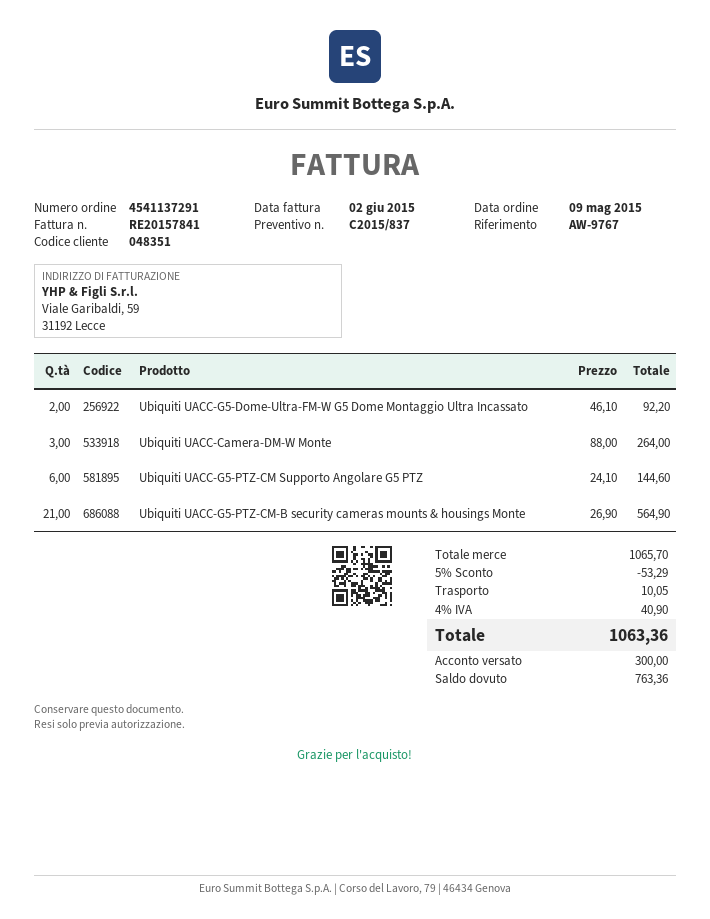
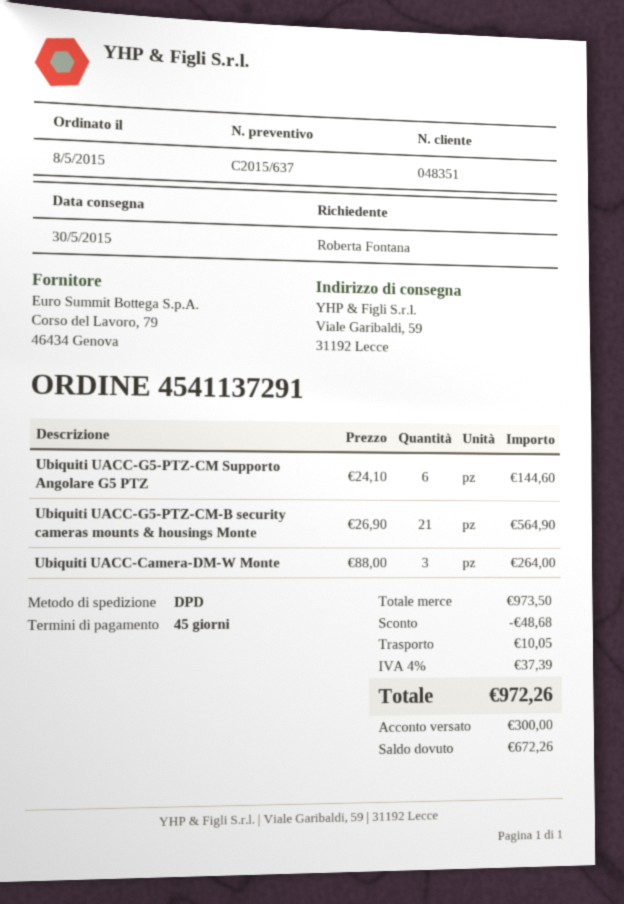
quote number: C2015/837 -> C2015/637
order date: 2015-05-09 -> 2015-05-08
Ubiquiti UACC-G5-Dome-Ultra-FM-W G5 Dome Montaggio Ultra Incassato: 2 x 46.10 = 92.20 -> none
subtotal: 1065.70 -> 973.50
discount: 53.29 -> 48.68
tax: 4% = 40.90 -> 4% = 37.39
total: 1063.36 -> 972.26
balance: 763.36 -> 672.26

